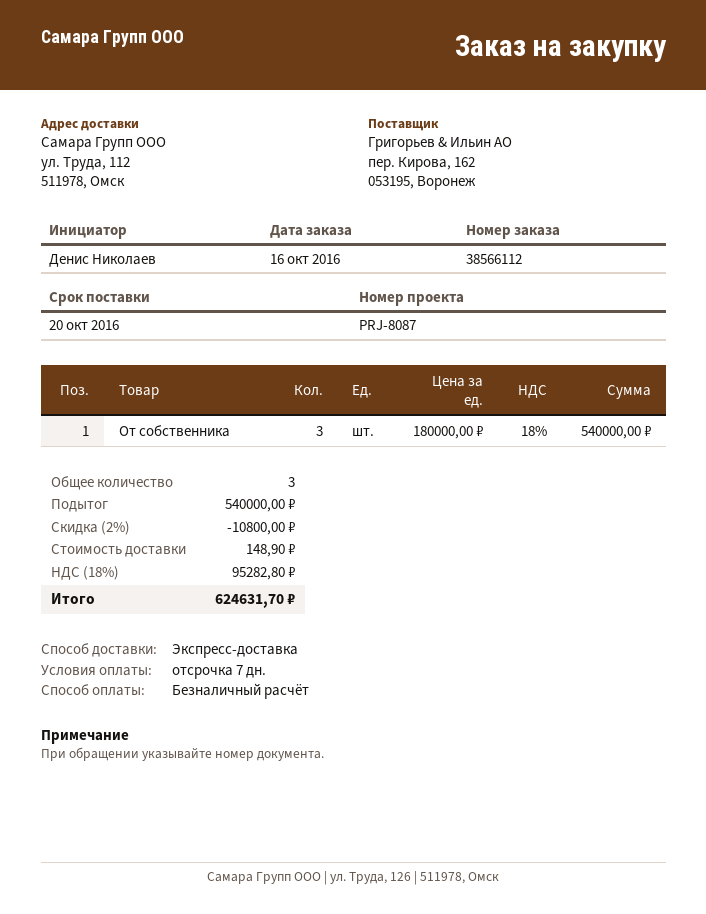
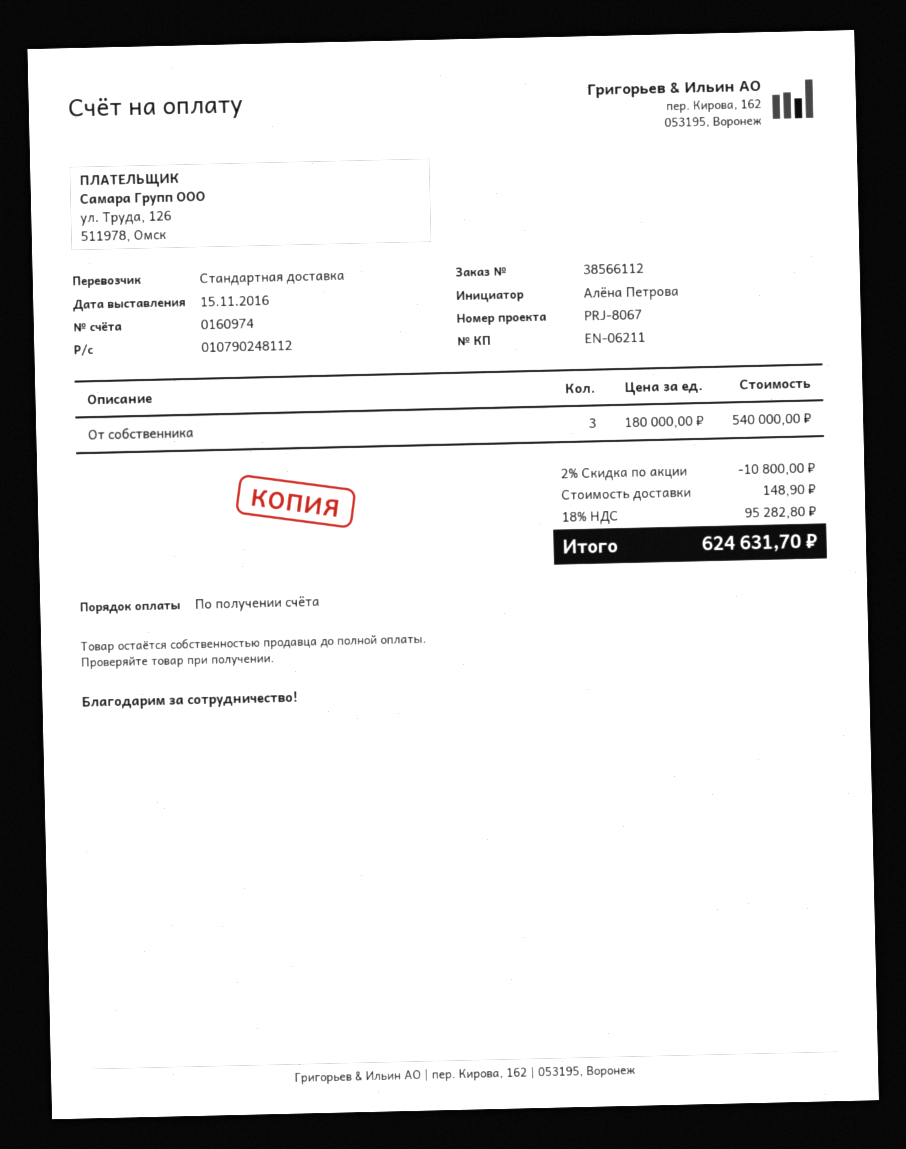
payment terms: 7 days -> on receipt
reference: PRJ-8087 -> PRJ-8067
ordered by: Денис Николаев -> Алёна Петрова
shipping method: express -> standard

